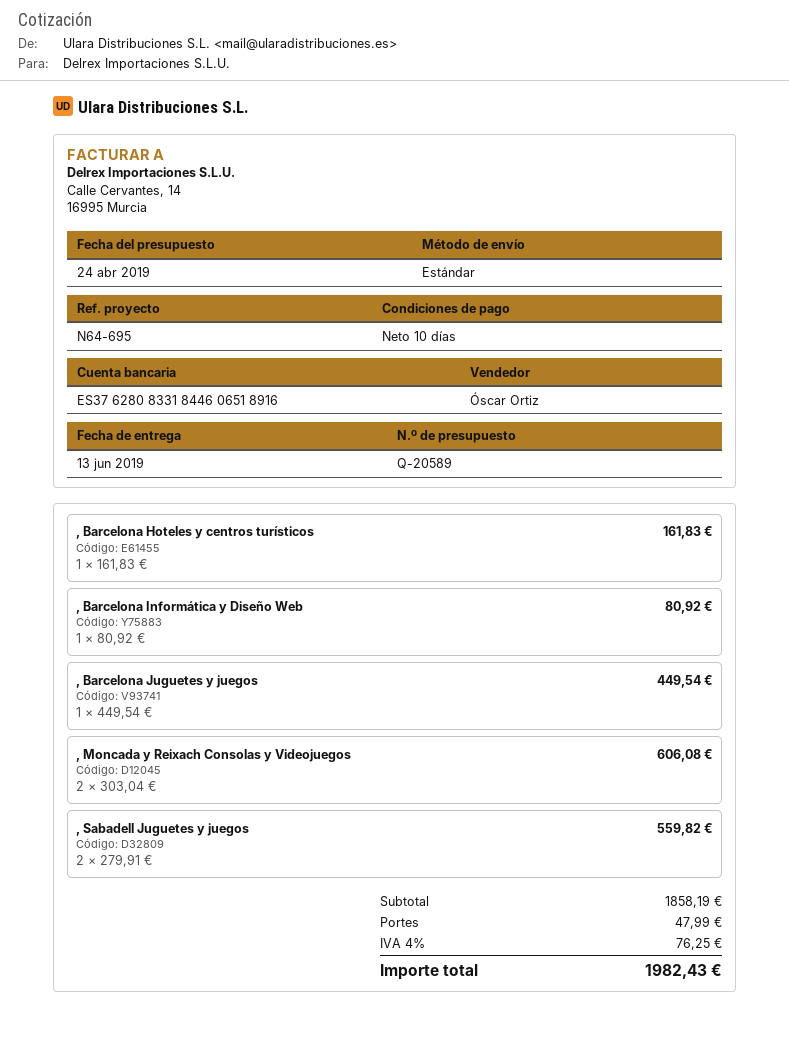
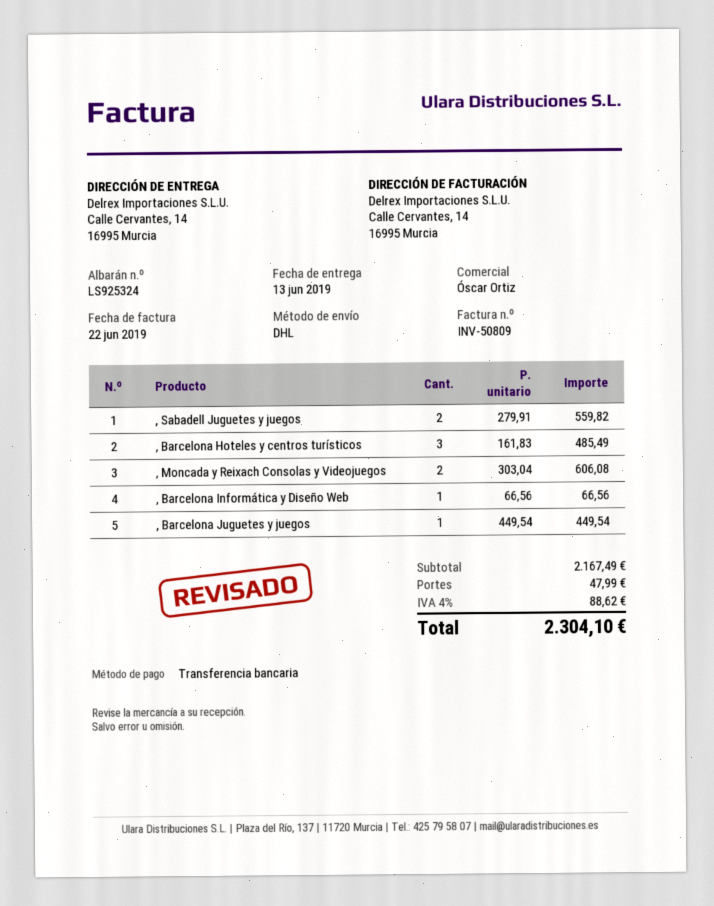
shipping method: standard -> DHL
, Barcelona Hoteles y centros turísticos: 1 x 161.83 = 161.83 -> 3 x 161.83 = 485.49
, Barcelona Informática y Diseño Web: 1 x 80.92 = 80.92 -> 1 x 66.56 = 66.56
subtotal: 1858.19 -> 2167.49
tax: 4% = 76.25 -> 4% = 88.62
total: 1982.43 -> 2304.10

